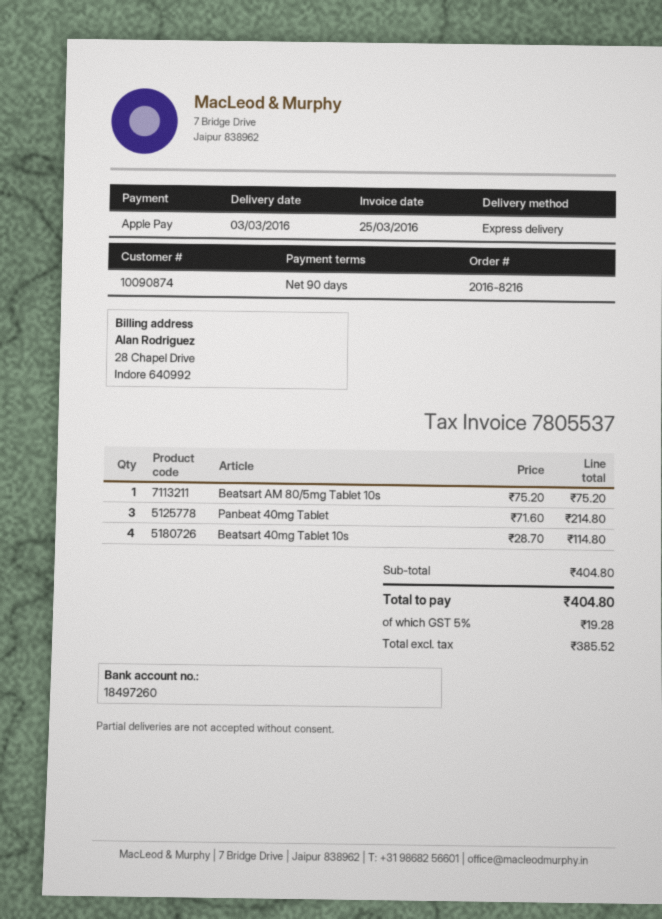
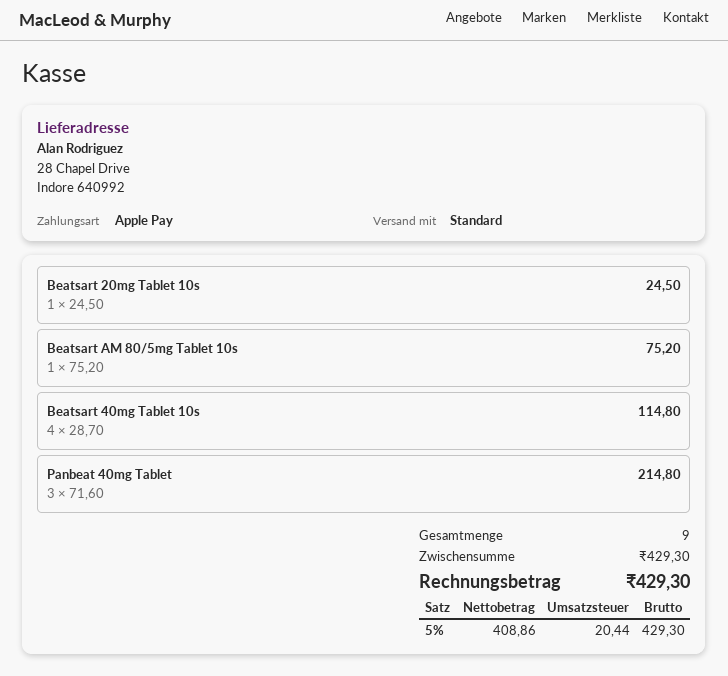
shipping method: express -> standard
Beatsart 20mg Tablet 10s: none -> 1 x 24.50 = 24.50
subtotal: 404.80 -> 429.30
net: 385.52 -> 408.86
tax: 5% = 19.28 -> 5% = 20.44
total: 404.80 -> 429.30

